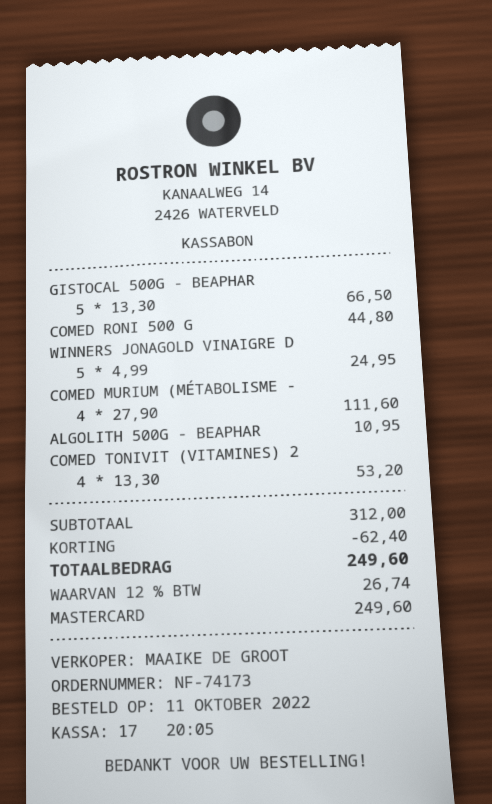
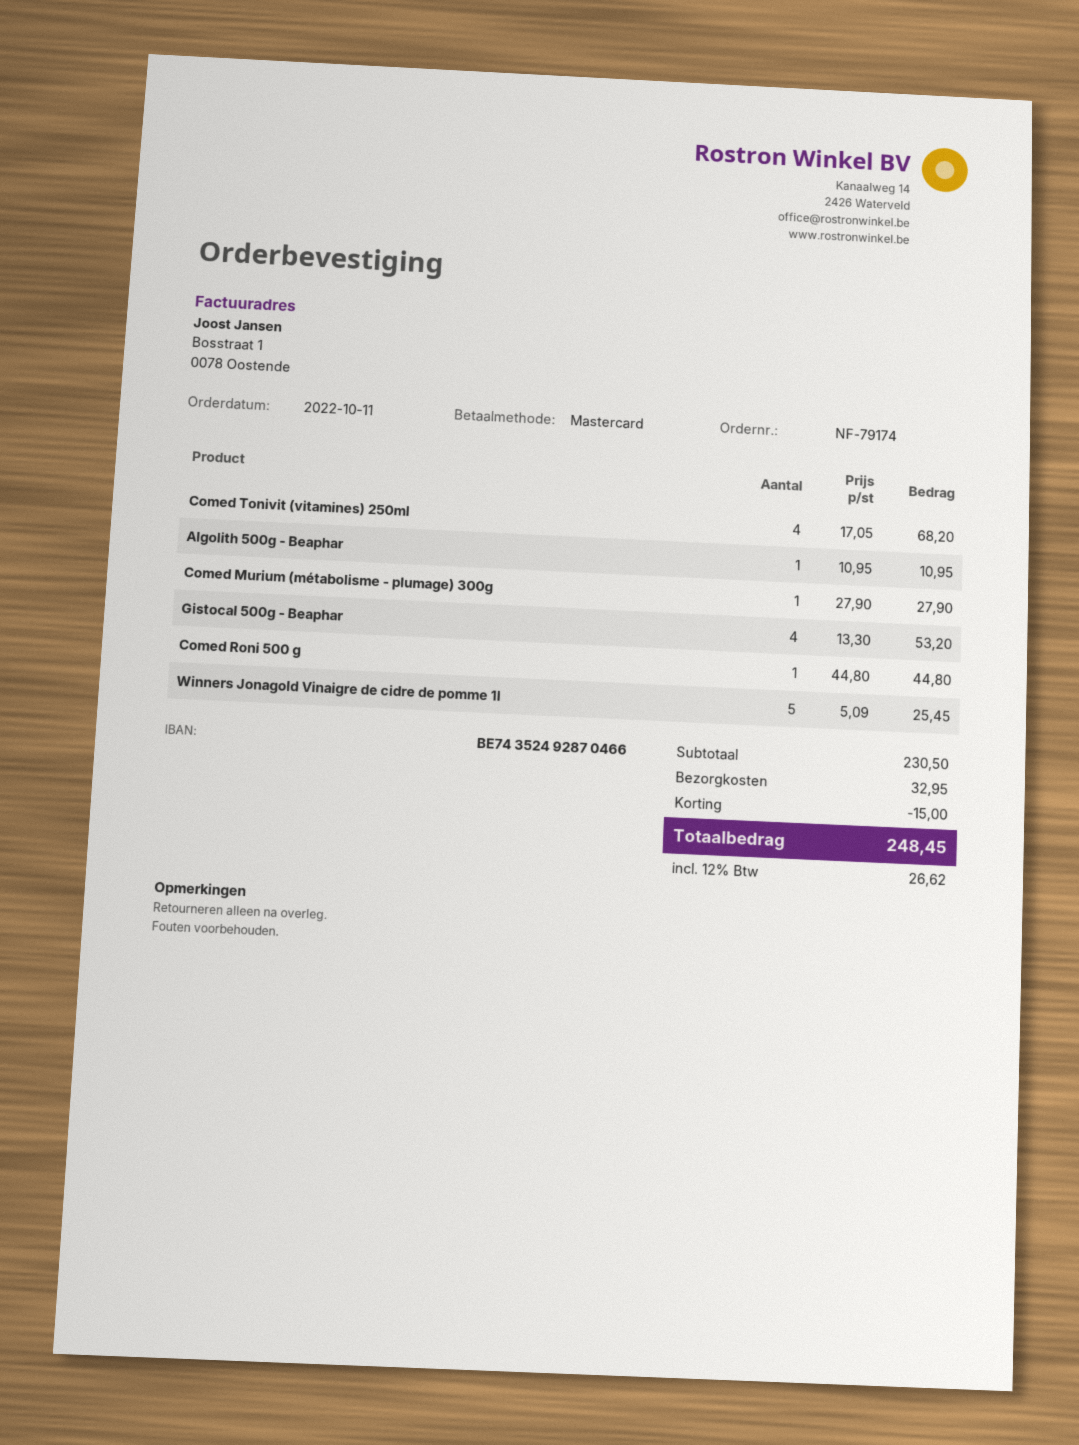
order number: NF-74173 -> NF-79174
GISTOCAL 500G - BEAPHAR: 5 x 13.30 = 66.50 -> 4 x 13.30 = 53.20
WINNERS JONAGOLD VINAIGRE D: 5 x 4.99 = 24.95 -> 5 x 5.09 = 25.45
COMED MURIUM (MÉTABOLISME -: 4 x 27.90 = 111.60 -> 1 x 27.90 = 27.90
COMED TONIVIT (VITAMINES) 2: 4 x 13.30 = 53.20 -> 4 x 17.05 = 68.20
subtotal: 312.00 -> 230.50
discount: 62.40 -> 15.00
shipping: none -> 32.95
tax: 12% = 26.74 -> 12% = 26.62
total: 249.60 -> 248.45

